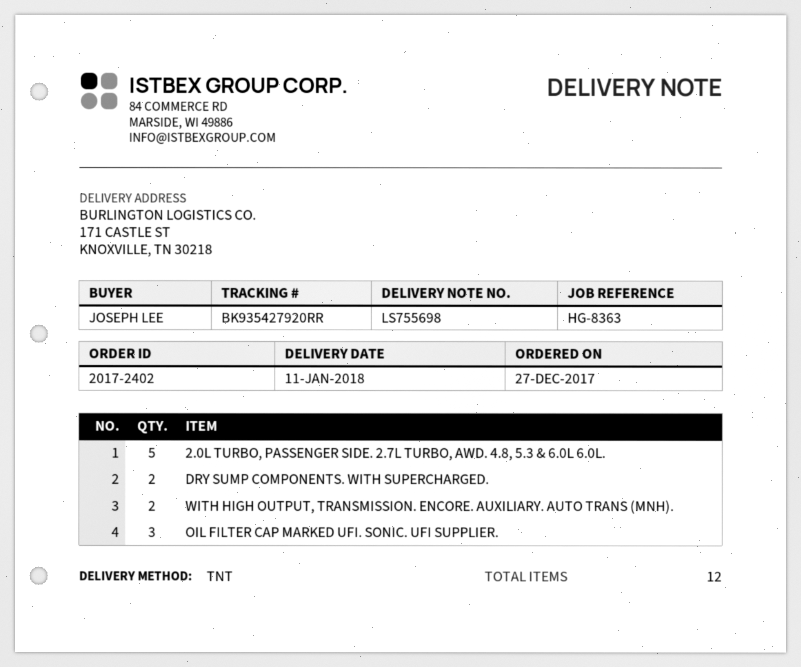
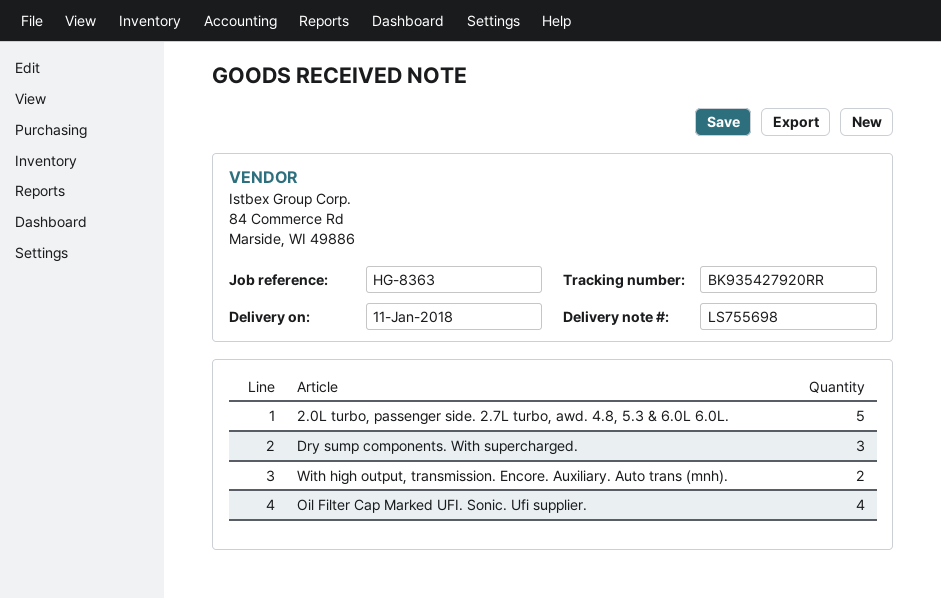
DRY SUMP COMPONENTS. WITH SUPERCHARGED.: 2 -> 3
OIL FILTER CAP MARKED UFI. SONIC. UFI SUPPLIER.: 3 -> 4

